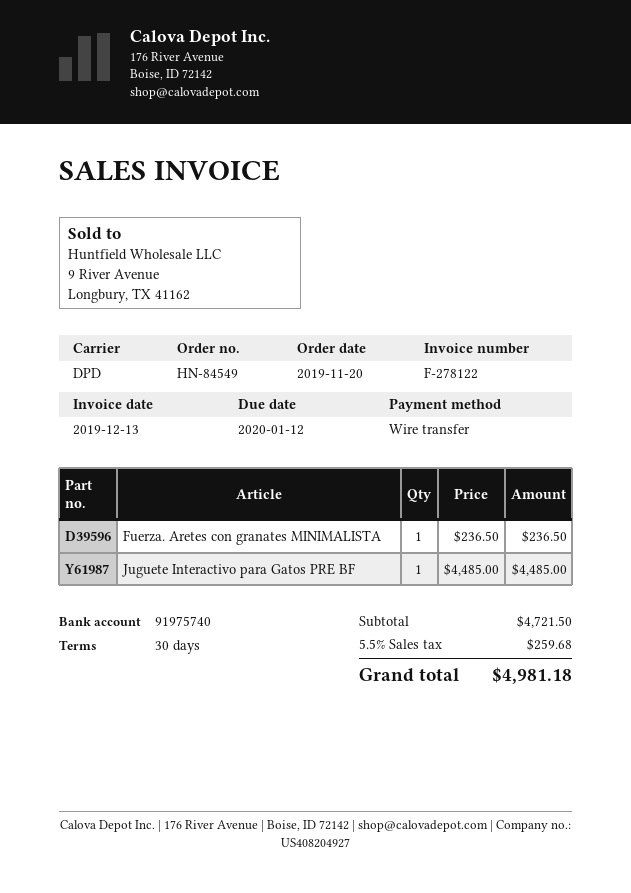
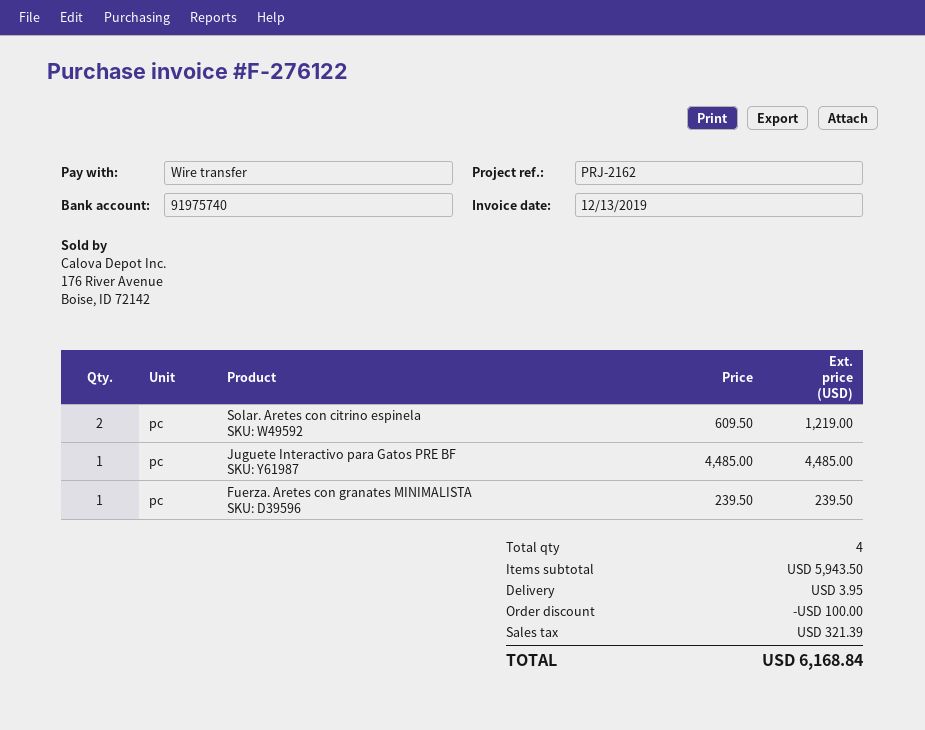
invoice number: F-278122 -> F-276122
Fuerza. Aretes con granates MINIMALISTA: 1 x 236.50 = 236.50 -> 1 x 239.50 = 239.50
Solar. Aretes con citrino espinela: none -> 2 x 609.50 = 1219.00
subtotal: 4721.50 -> 5943.50
discount: none -> 100.00
shipping: none -> 3.95
tax: 259.68 -> 321.39
total: 4981.18 -> 6168.84

